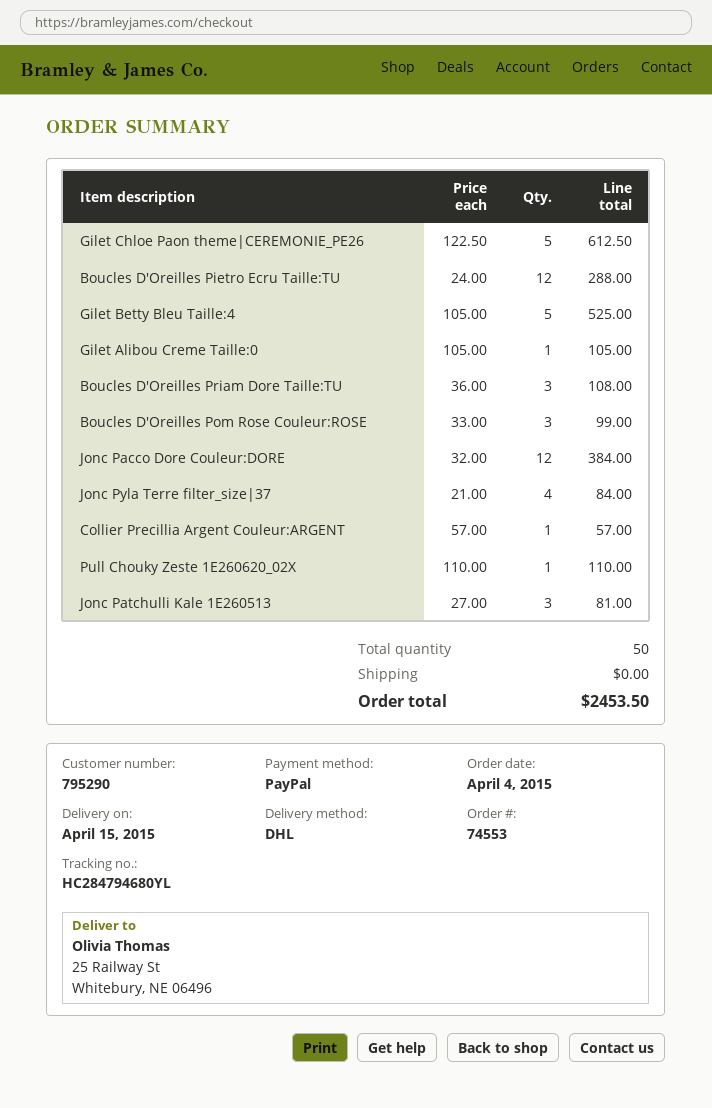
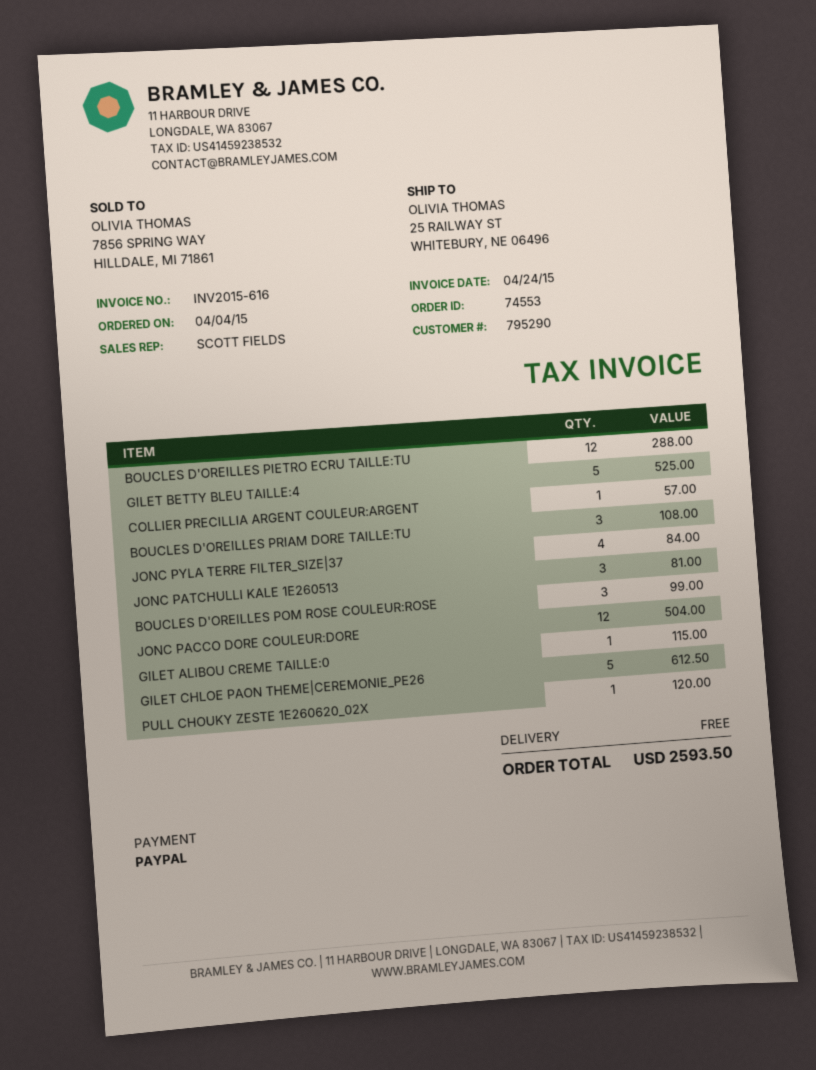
Gilet Alibou Creme Taille:0: 1 for 105.00 -> 1 for 115.00
Jonc Pacco Dore Couleur:DORE: 12 for 384.00 -> 12 for 504.00
Pull Chouky Zeste 1E260620_02X: 1 for 110.00 -> 1 for 120.00
total: 2453.50 -> 2593.50

